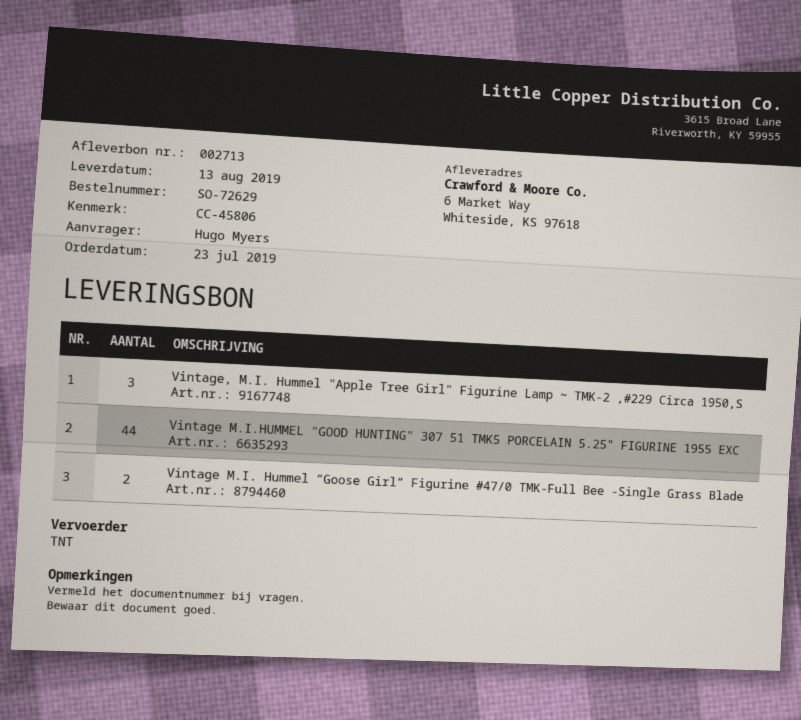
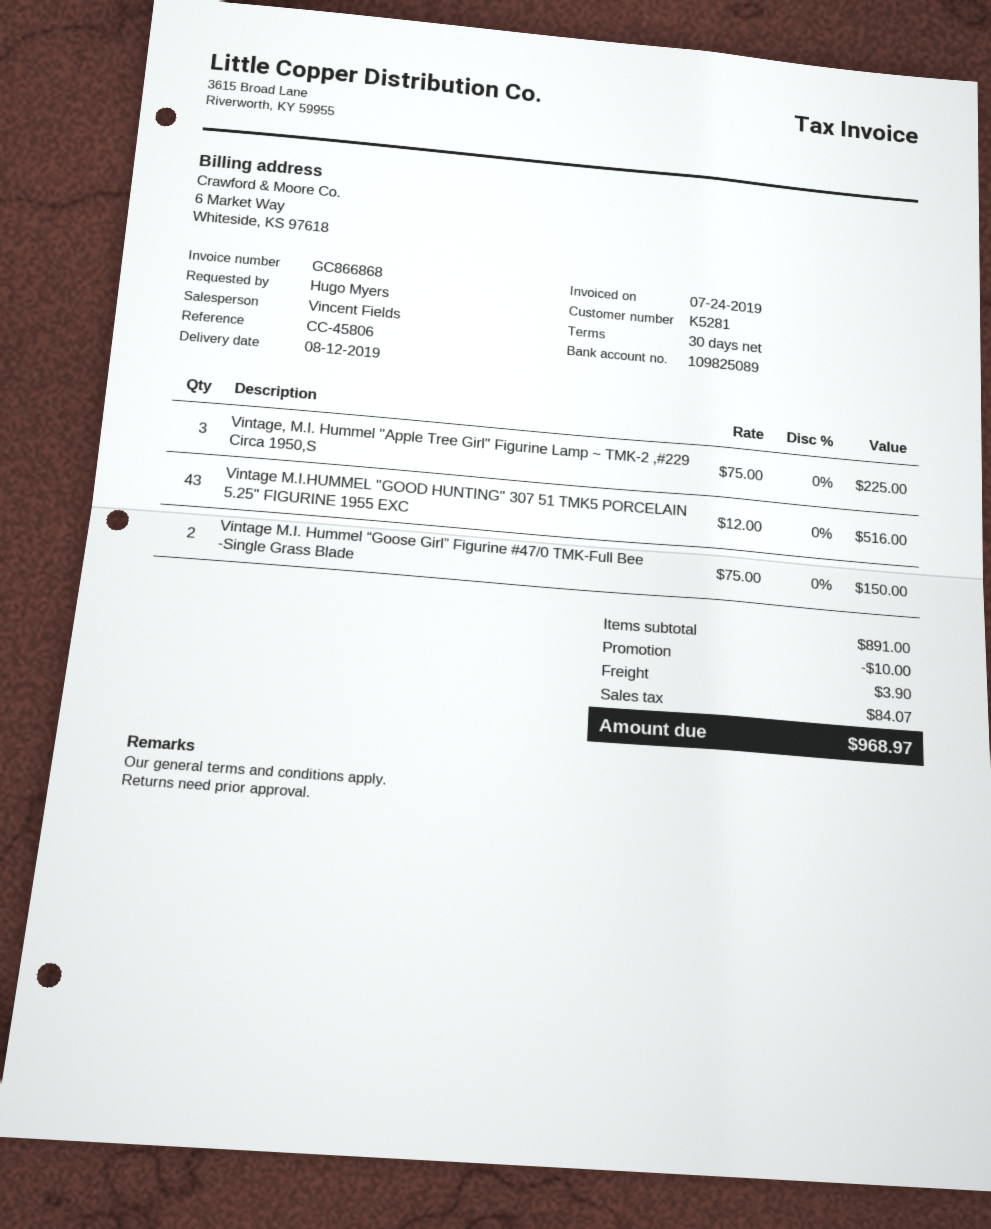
delivery date: 2019-08-13 -> 2019-08-12
Vintage M.I.HUMMEL "GOOD HUNTING" 307 51 TMK5 PORCELAIN 5.25" FIGURINE 1955 EXC: 44 -> 43

